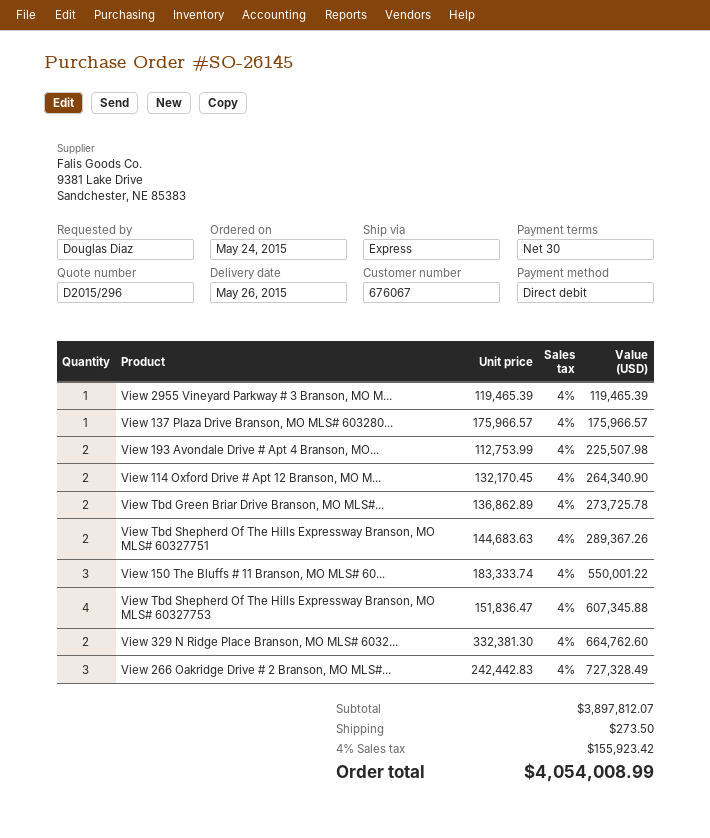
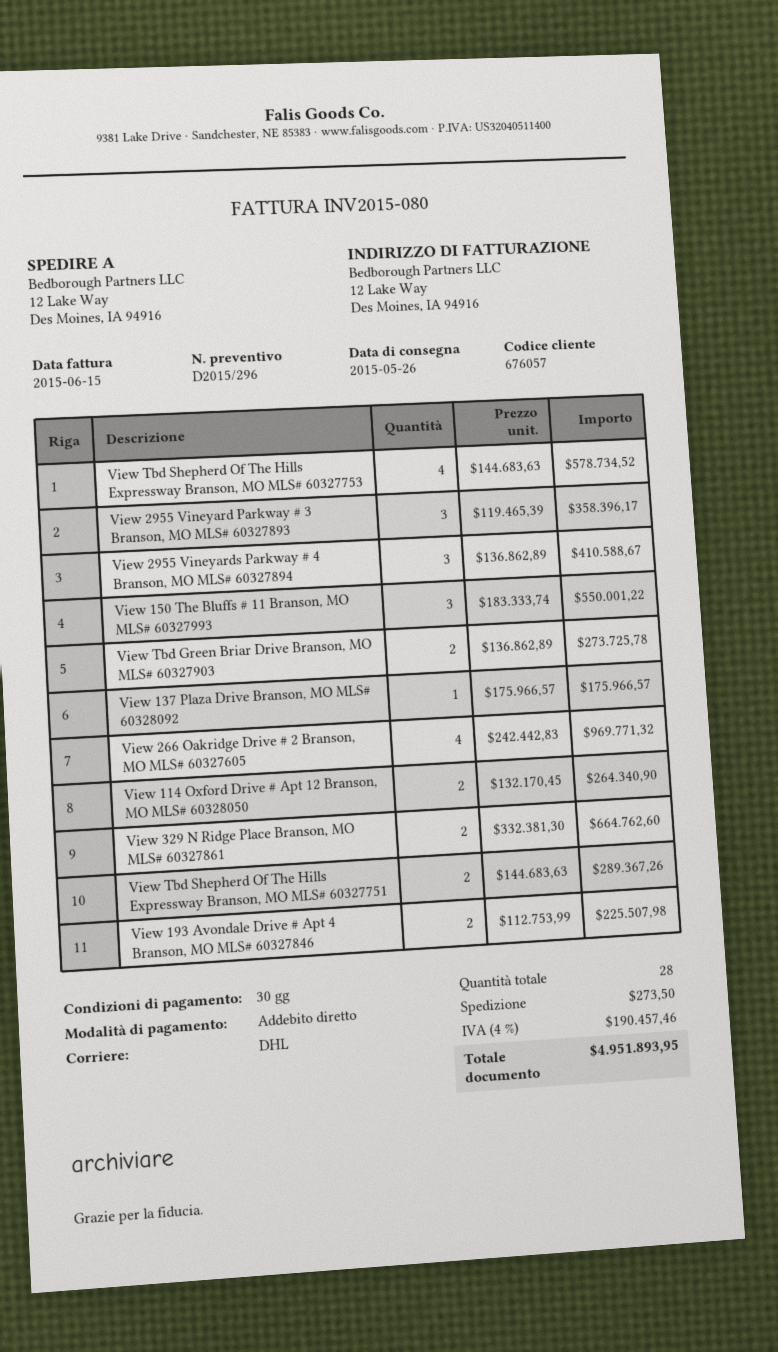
customer number: 676067 -> 676057
shipping method: express -> DHL
View 2955 Vineyard Parkway # 3 Branson, MO M...: 1 x 119465.39 = 119465.39 -> 3 x 119465.39 = 358396.17
View Tbd Shepherd Of The Hills Expressway Branson, MO MLS# 60327753: 4 x 151836.47 = 607345.88 -> 4 x 144683.63 = 578734.52
View 266 Oakridge Drive # 2 Branson, MO MLS#...: 3 x 242442.83 = 727328.49 -> 4 x 242442.83 = 969771.32
View 2955 Vineyards Parkway # 4 Branson, MO MLS# 60327894: none -> 3 x 136862.89 = 410588.67
tax: 4% = 155923.42 -> 4% = 190457.46
total: 4054008.99 -> 4951893.95

